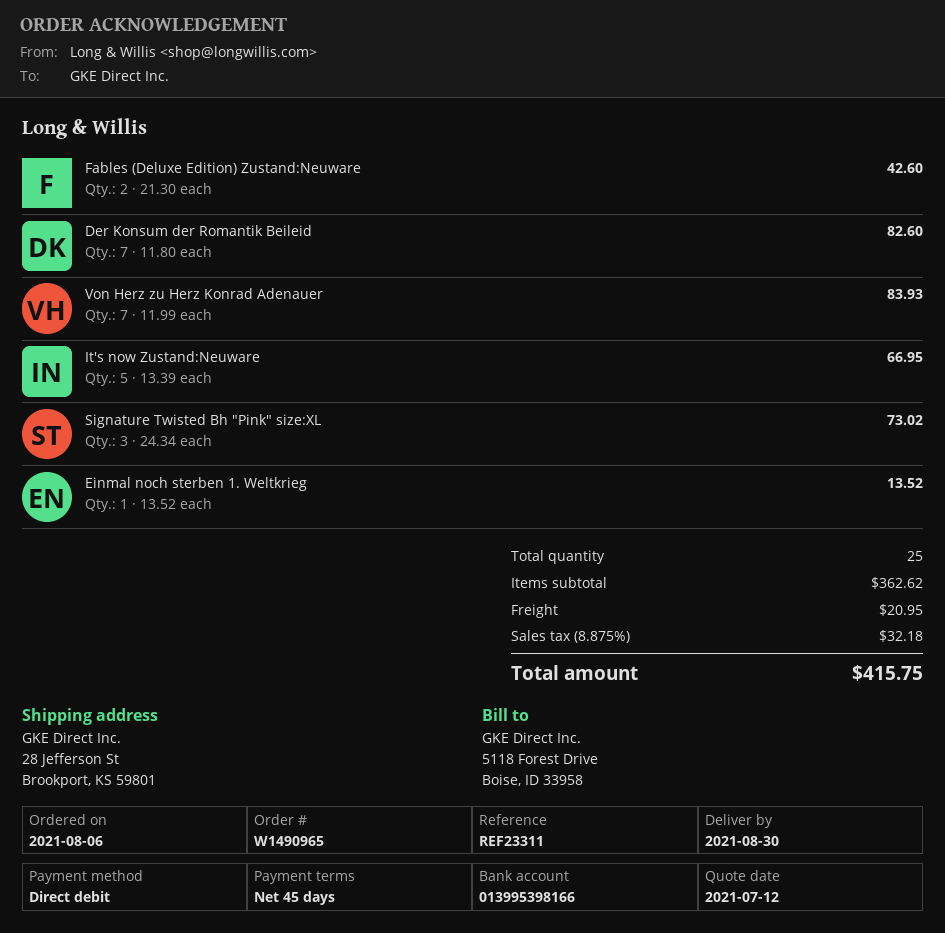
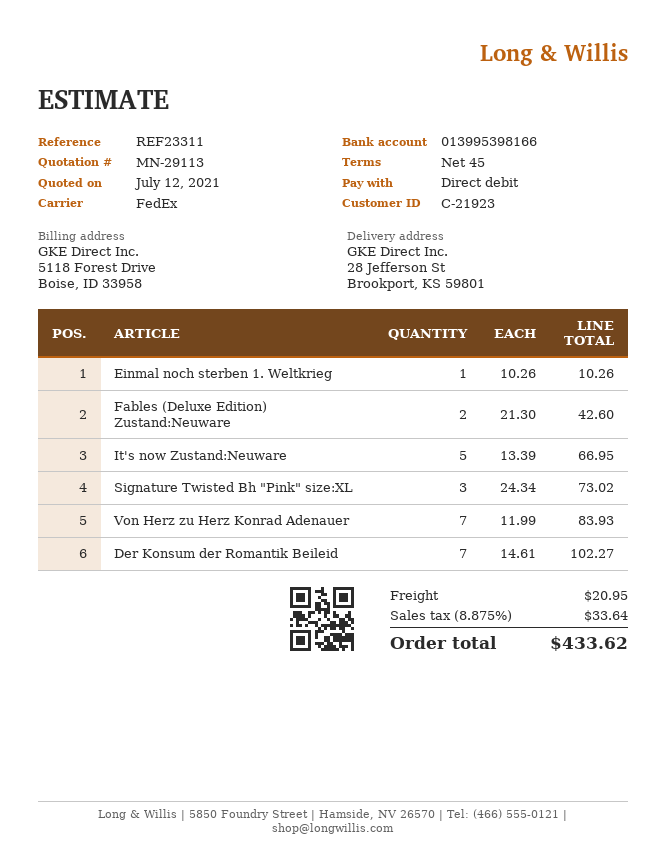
Der Konsum der Romantik Beileid: 7 x 11.80 = 82.60 -> 7 x 14.61 = 102.27
Einmal noch sterben 1. Weltkrieg: 1 x 13.52 = 13.52 -> 1 x 10.26 = 10.26
tax: 8.875% = 32.18 -> 8.875% = 33.64
total: 415.75 -> 433.62

